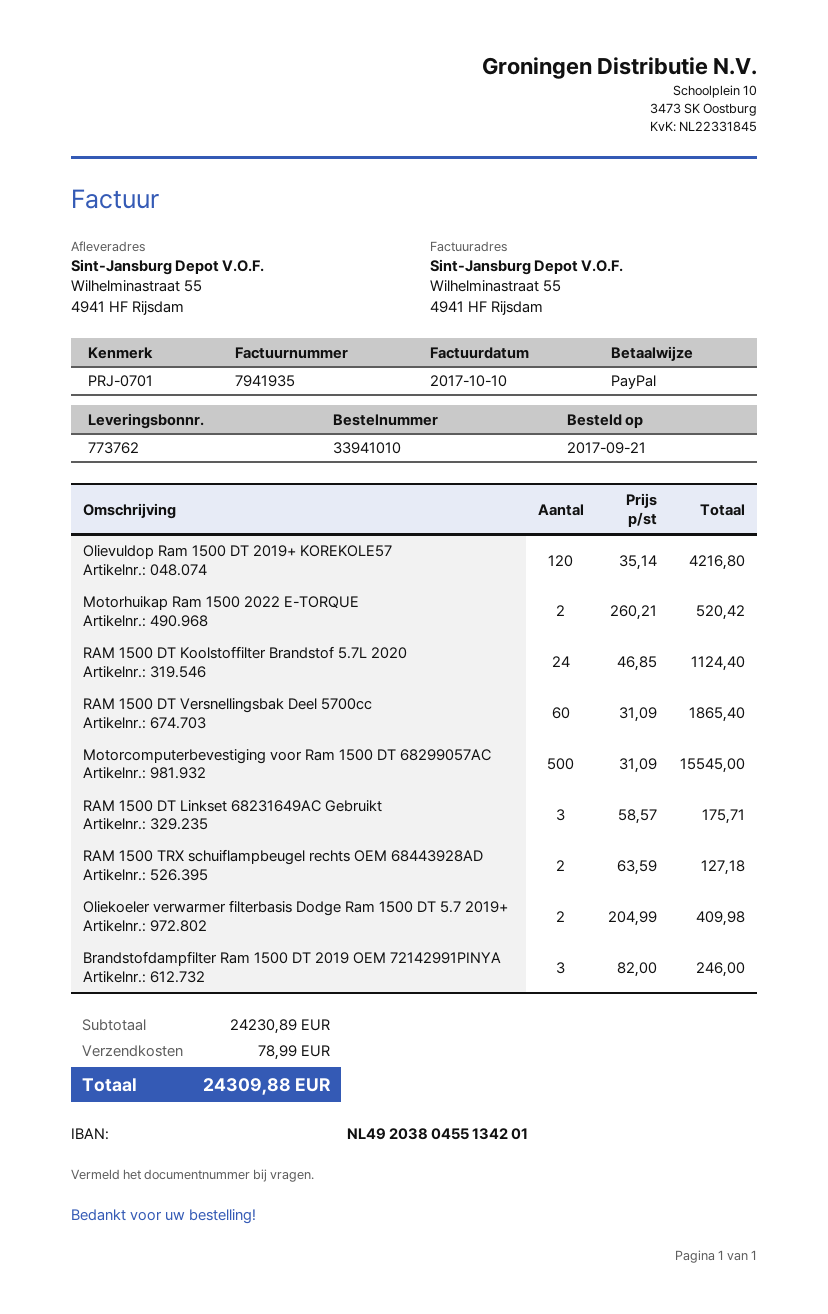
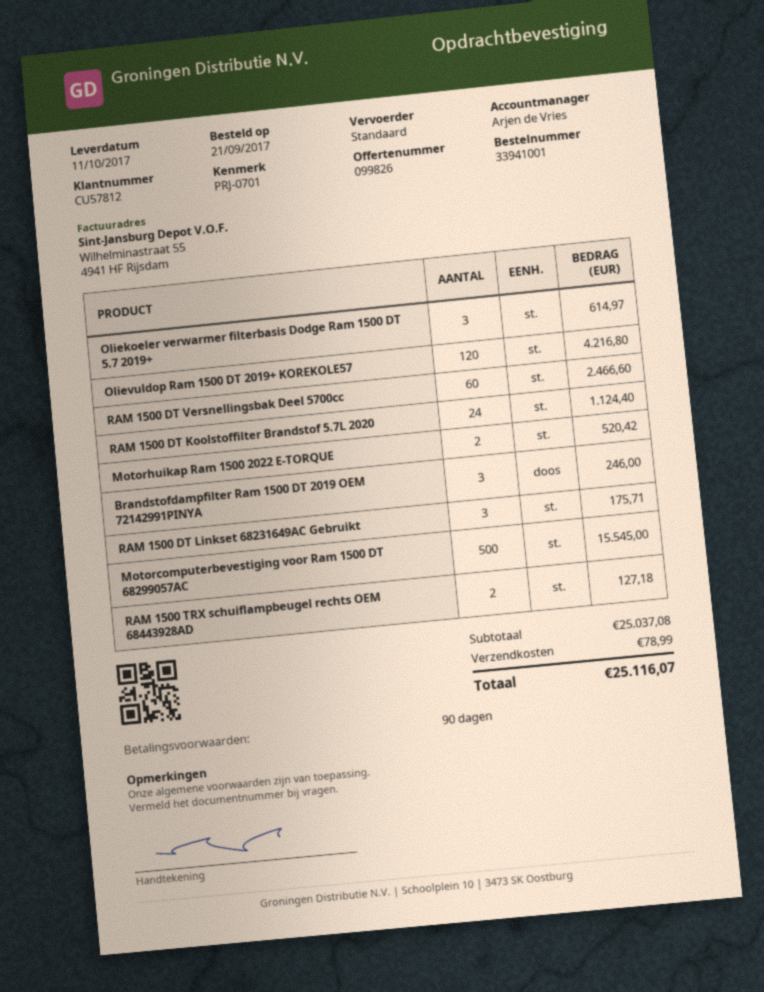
order number: 33941010 -> 33941001
RAM 1500 DT Versnellingsbak Deel 5700cc: 60 for 1865.40 -> 60 for 2466.60
Oliekoeler verwarmer filterbasis Dodge Ram 1500 DT 5.7 2019+: 2 for 409.98 -> 3 for 614.97
subtotal: 24230.89 -> 25037.08
total: 24309.88 -> 25116.07

